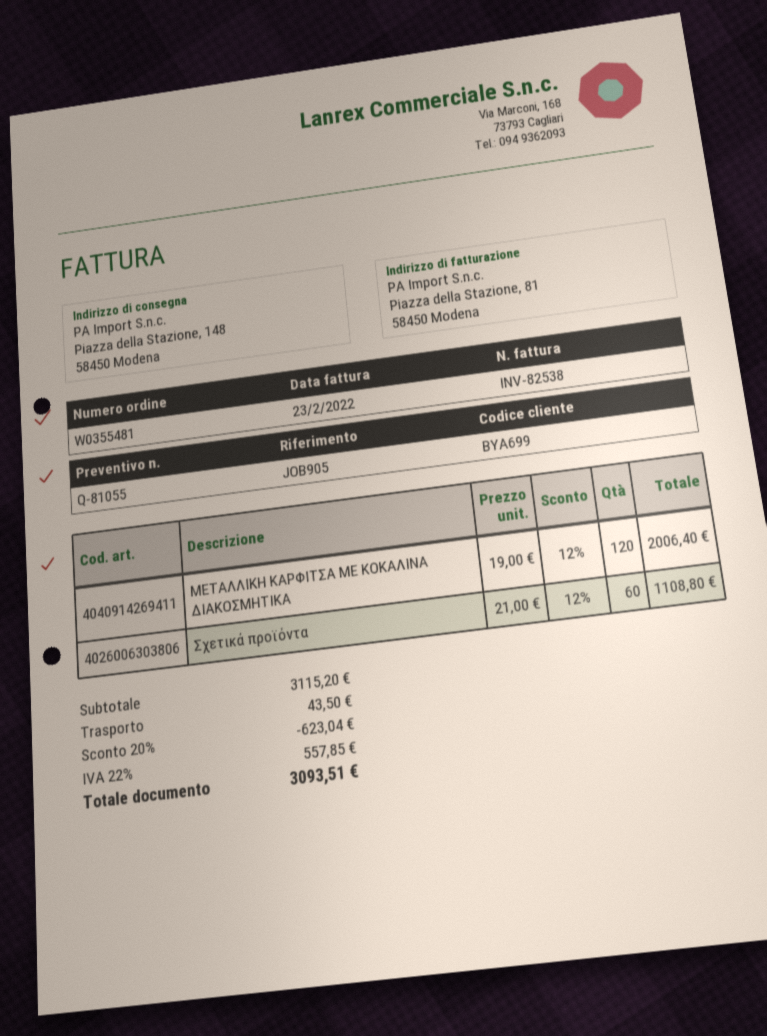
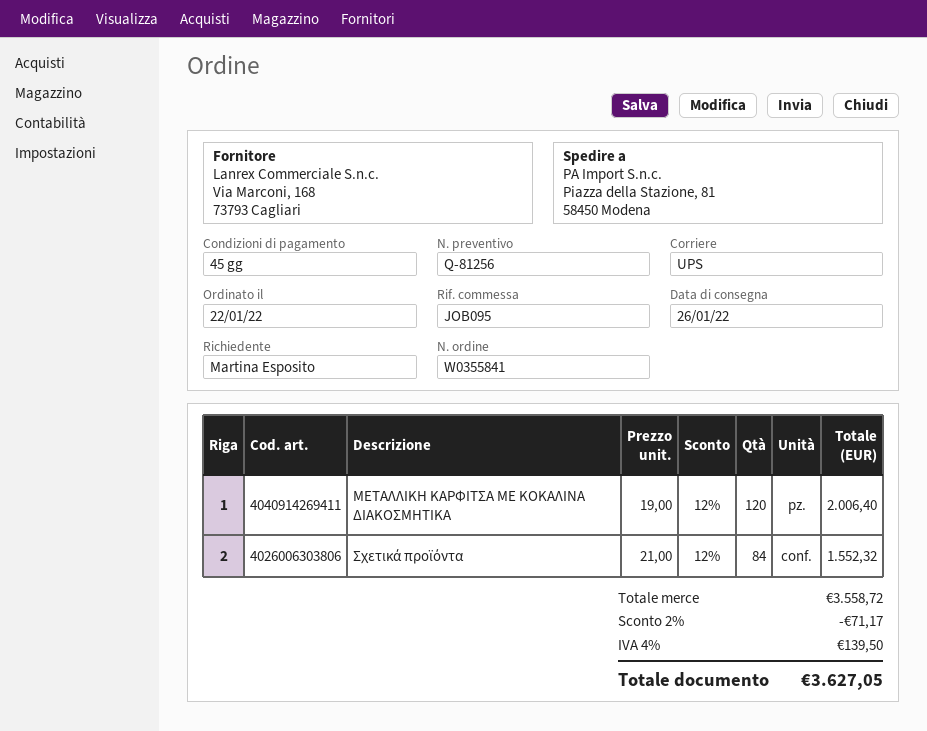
quote number: Q-81055 -> Q-81256
order number: W0355481 -> W0355841
reference: JOB905 -> JOB095
ship to: Piazza della Stazione, 148, 58450 Modena -> Piazza della Stazione, 81, 58450 Modena
Σχετικά προϊόντα: 60 x 21.00 - 12% = 1108.80 -> 84 x 21.00 - 12% = 1552.32
subtotal: 3115.20 -> 3558.72
discount: 20% = 623.04 -> 2% = 71.17
shipping: 43.50 -> none
tax: 22% = 557.85 -> 4% = 139.50
total: 3093.51 -> 3627.05

